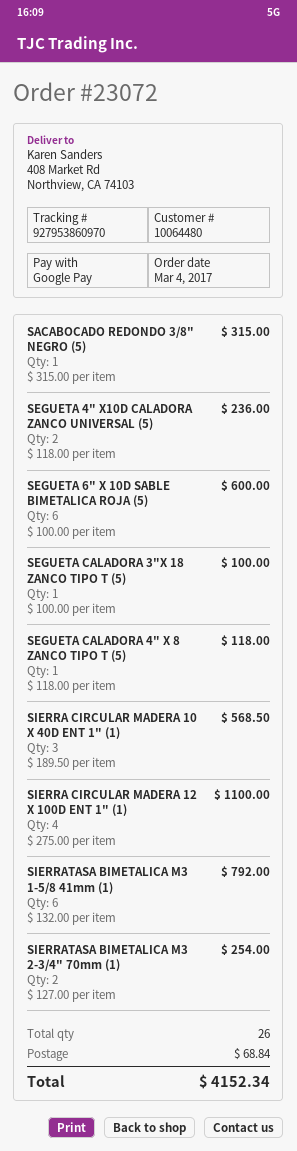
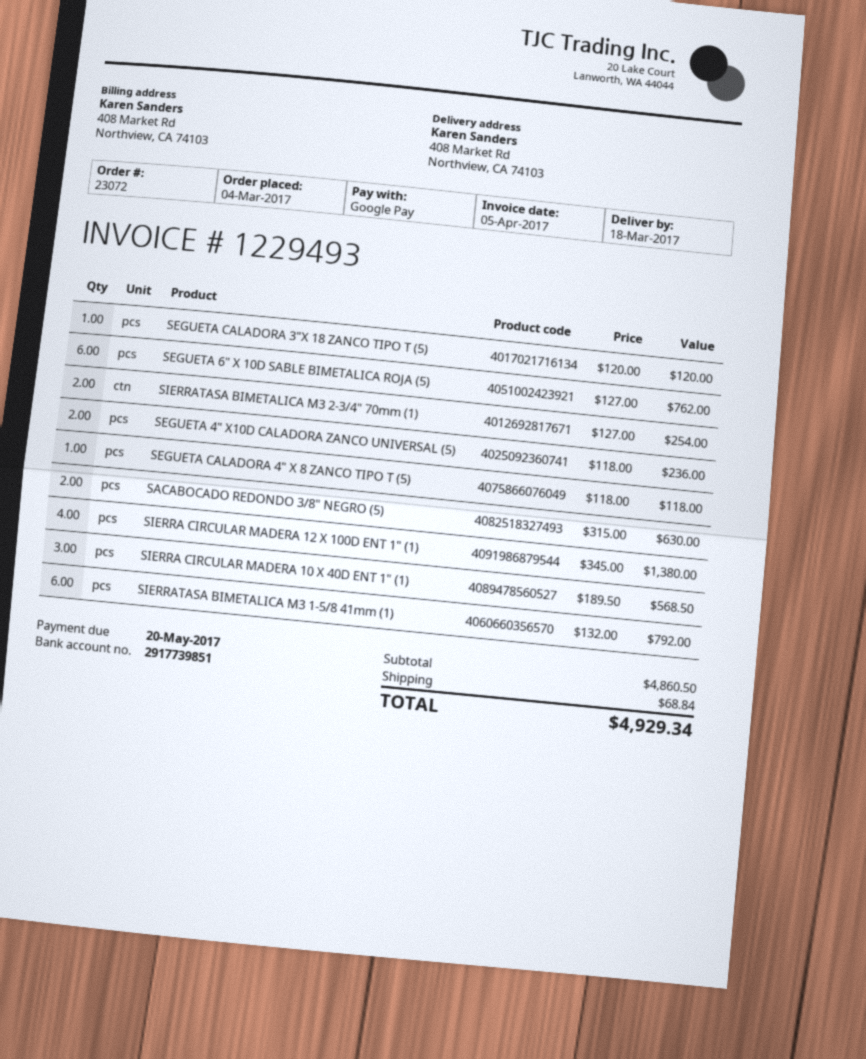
SACABOCADO REDONDO 3/8" NEGRO (5): 1 x 315.00 = 315.00 -> 2 x 315.00 = 630.00
SEGUETA 6" X 10D SABLE BIMETALICA ROJA (5): 6 x 100.00 = 600.00 -> 6 x 127.00 = 762.00
SEGUETA CALADORA 3"X 18 ZANCO TIPO T (5): 1 x 100.00 = 100.00 -> 1 x 120.00 = 120.00
SIERRA CIRCULAR MADERA 12 X 100D ENT 1" (1): 4 x 275.00 = 1100.00 -> 4 x 345.00 = 1380.00
total: 4152.34 -> 4929.34

